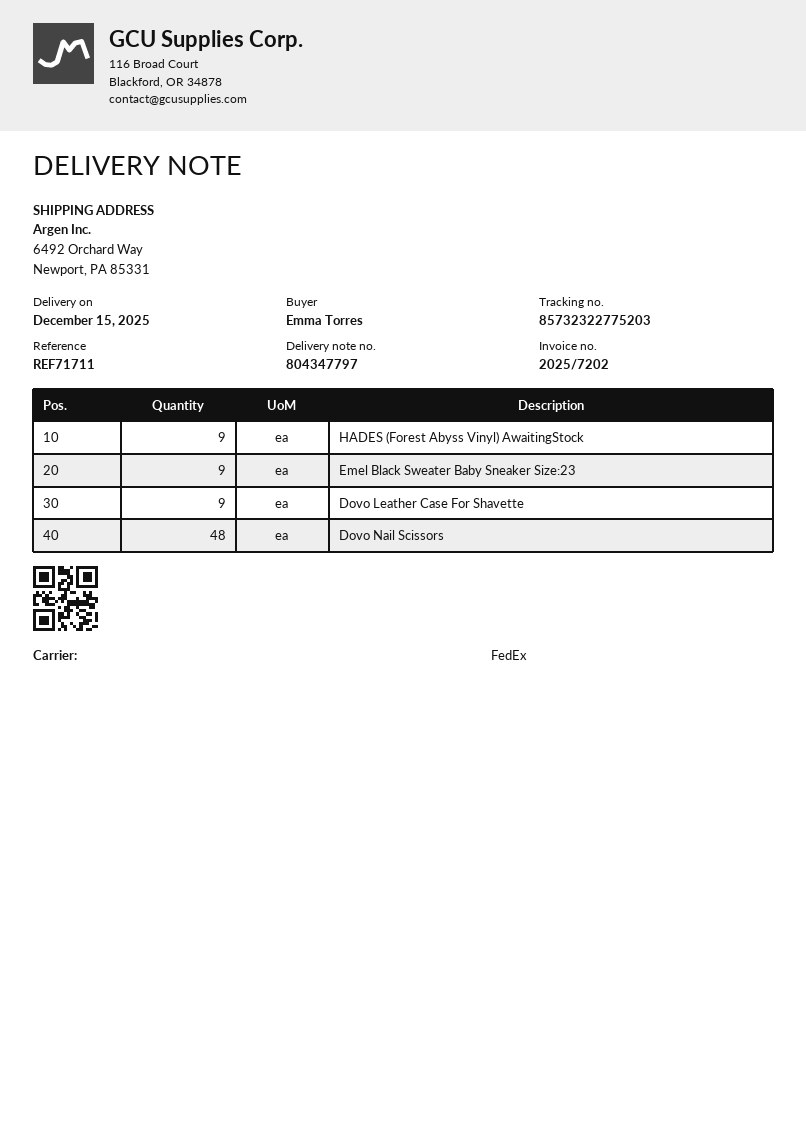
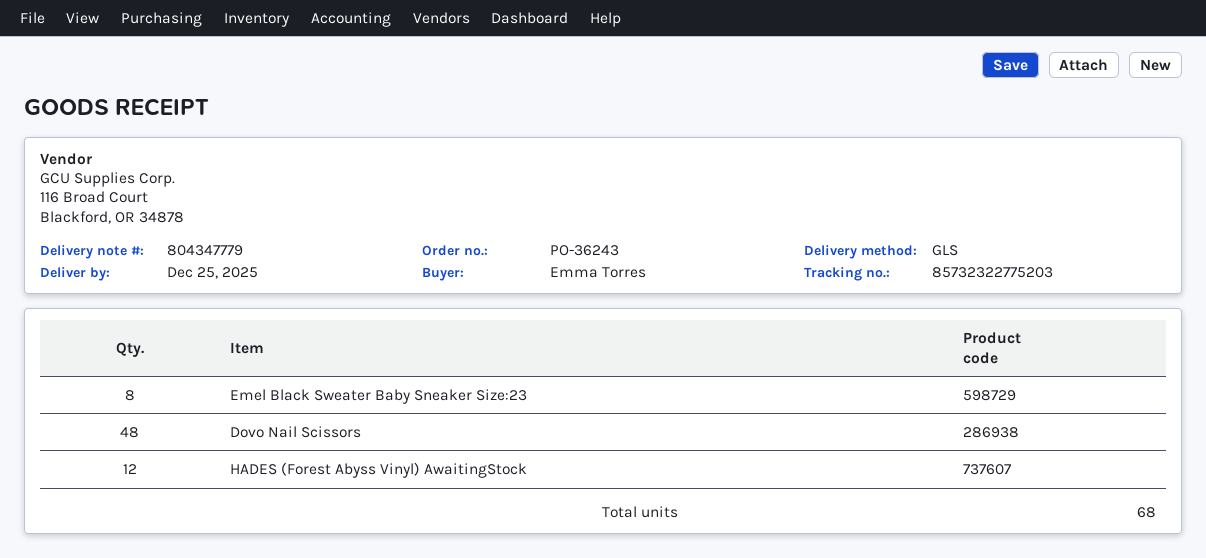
delivery note number: 804347797 -> 804347779
delivery date: 2025-12-15 -> 2025-12-25
shipping method: FedEx -> GLS
HADES (Forest Abyss Vinyl) AwaitingStock: 9 -> 12
Emel Black Sweater Baby Sneaker Size:23: 9 -> 8
Dovo Leather Case For Shavette: 9 -> none

